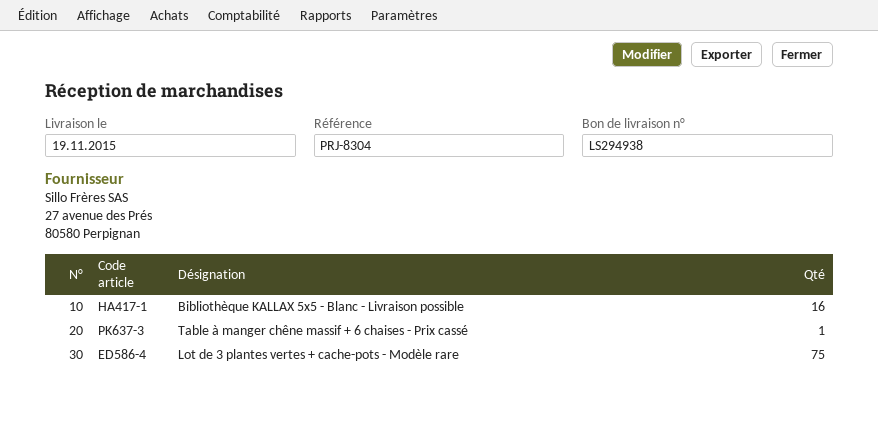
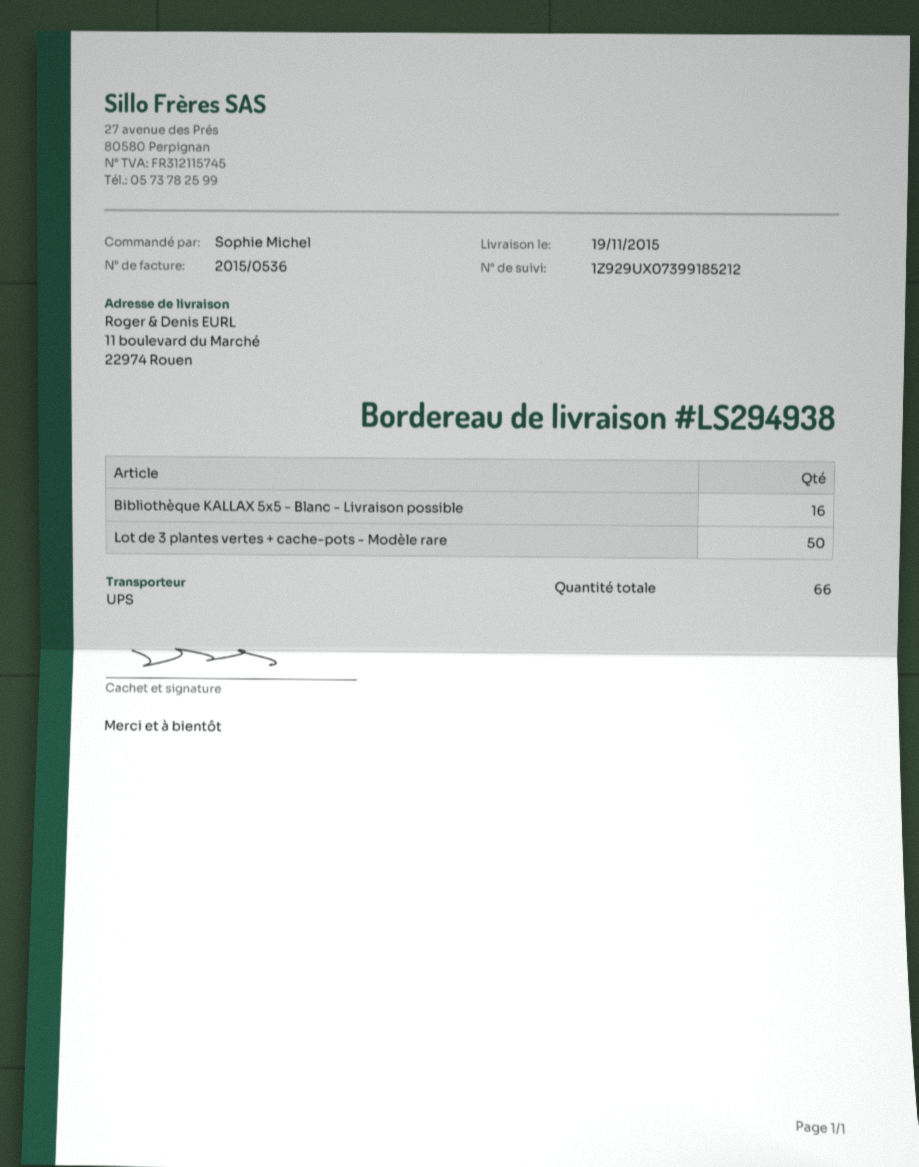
Table à manger chêne massif + 6 chaises - Prix cassé: 1 -> none
Lot de 3 plantes vertes + cache-pots - Modèle rare: 75 -> 50

